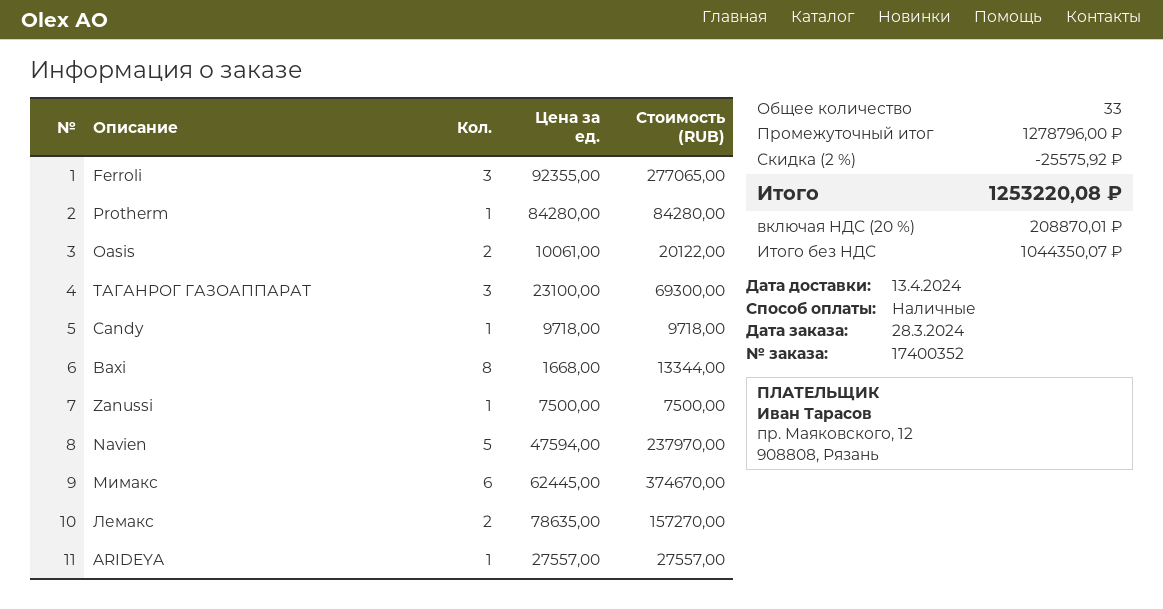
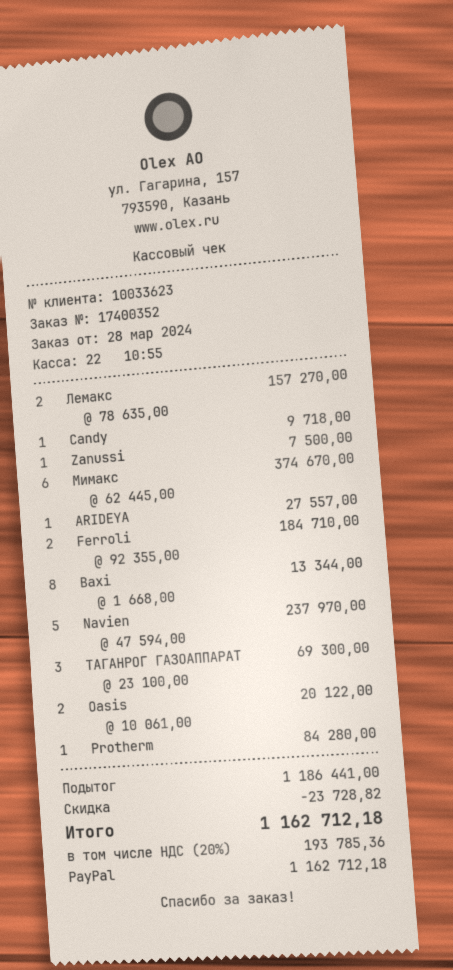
payment method: cash -> PayPal
Ferroli: 3 x 92355.00 = 277065.00 -> 2 x 92355.00 = 184710.00
subtotal: 1278796.00 -> 1186441.00
discount: 25575.92 -> 23728.82
tax: 20% = 208870.01 -> 20% = 193785.36
total: 1253220.08 -> 1162712.18

